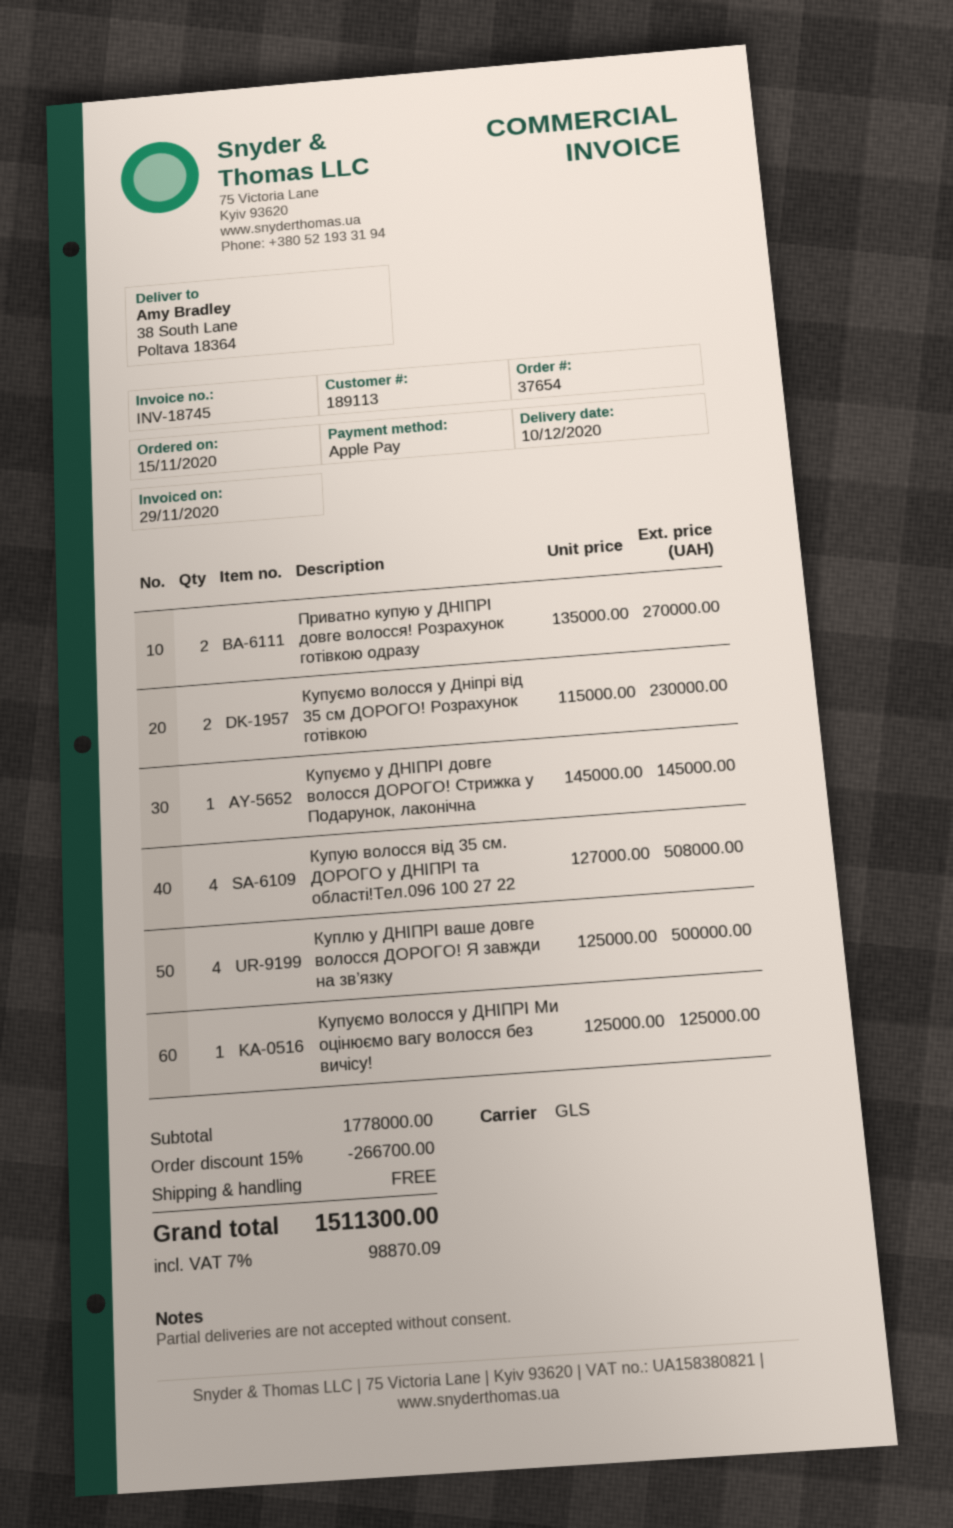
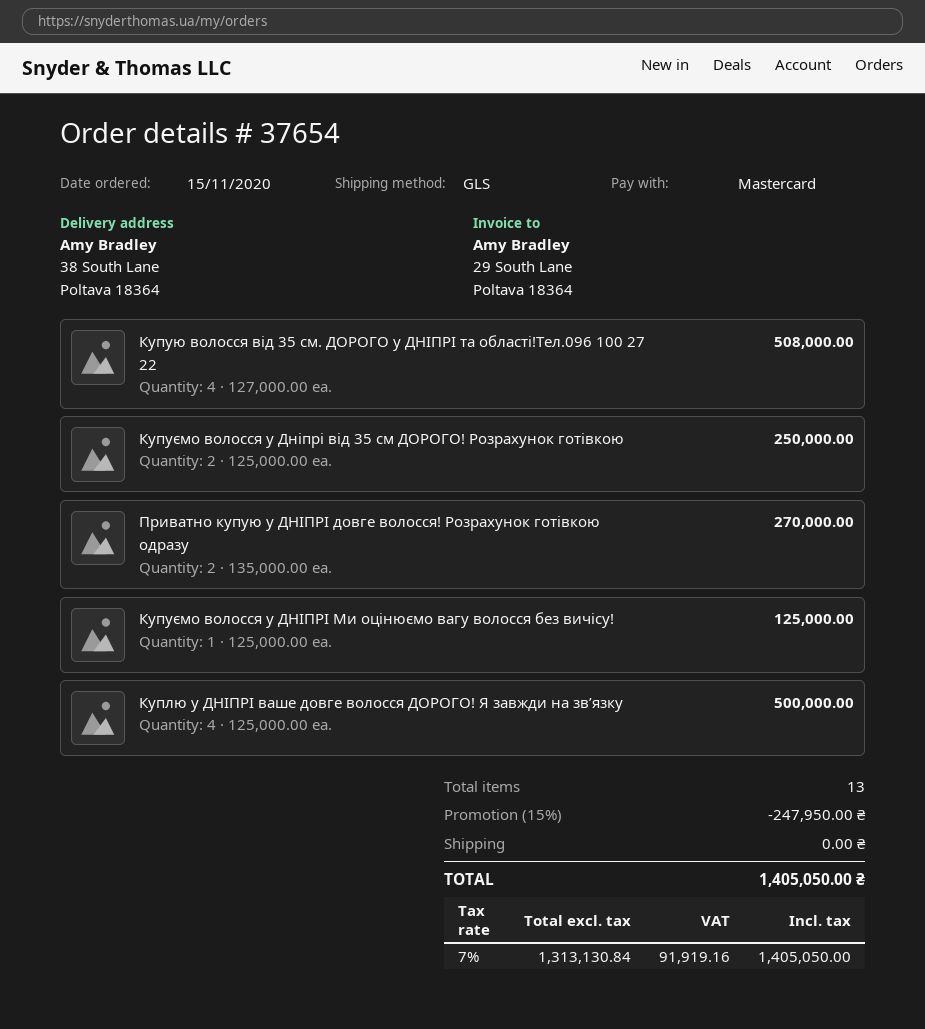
payment method: Apple Pay -> Mastercard
Купуємо волосся у Дніпрі від 35 см ДОРОГО! Розрахунок готівкою: 2 x 115000.00 = 230000.00 -> 2 x 125000.00 = 250000.00
Купуємо у ДНІПРІ довге волосся ДОРОГО! Стрижка у Подарунок, лаконічна: 1 x 145000.00 = 145000.00 -> none
discount: 15% = 266700.00 -> 15% = 247950.00
tax: 7% = 98870.09 -> 7% = 91919.16
total: 1511300.00 -> 1405050.00

